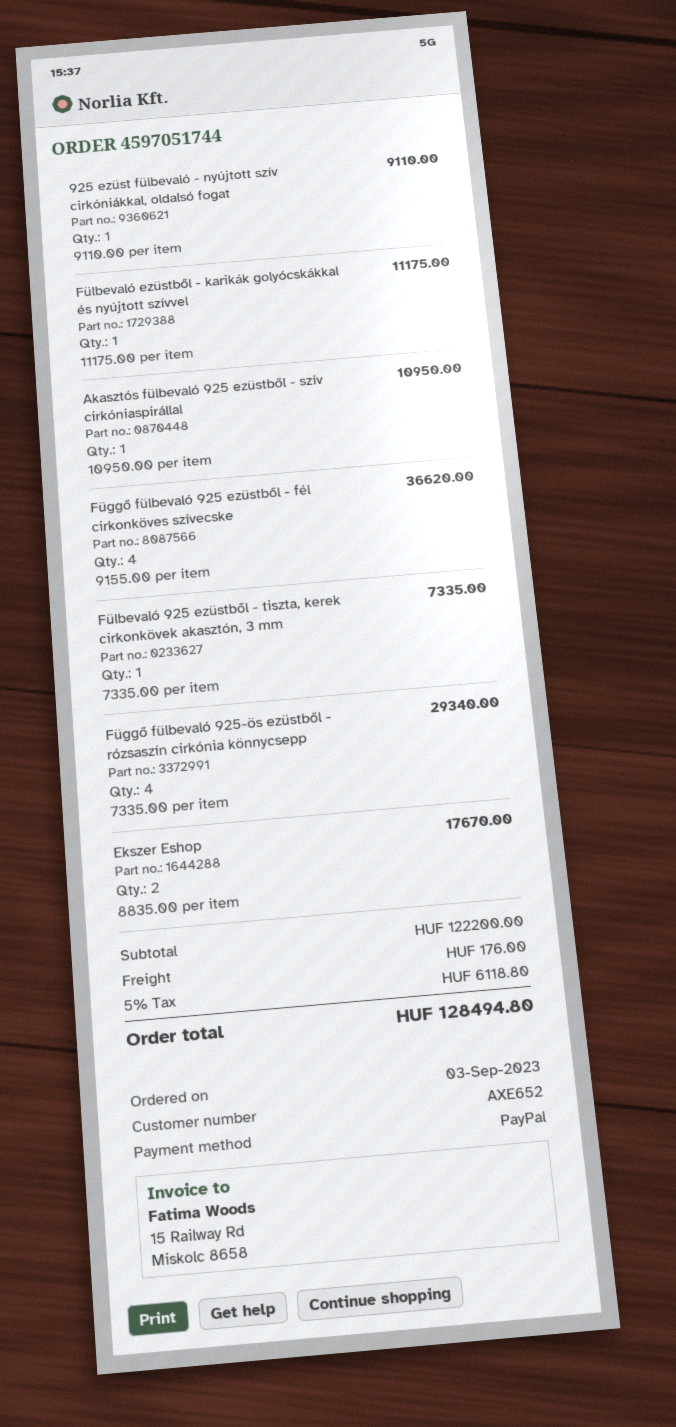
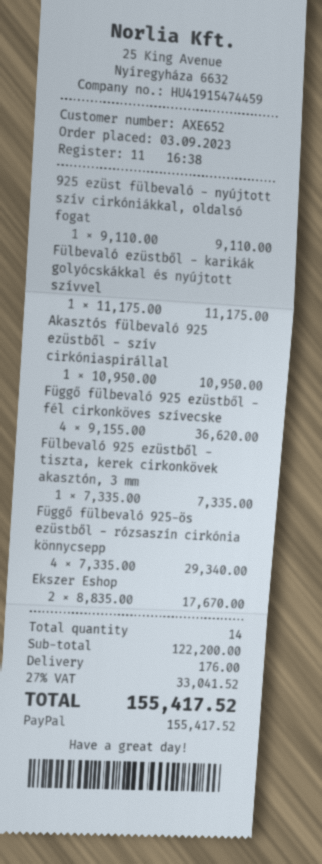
tax: 5% = 6118.80 -> 27% = 33041.52
total: 128494.80 -> 155417.52

